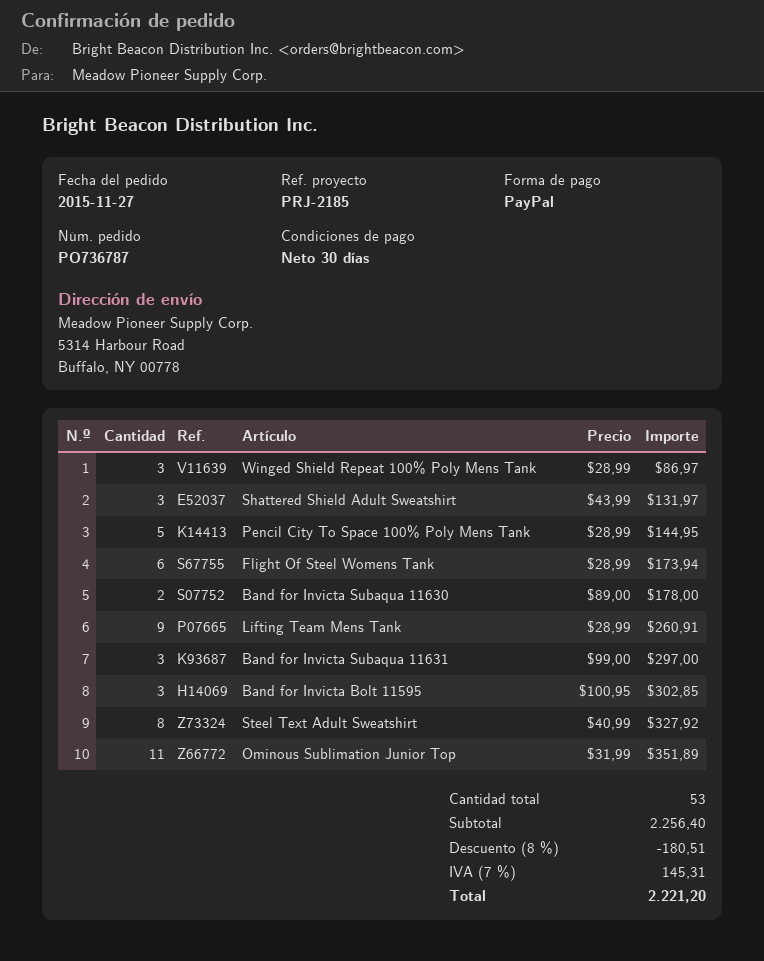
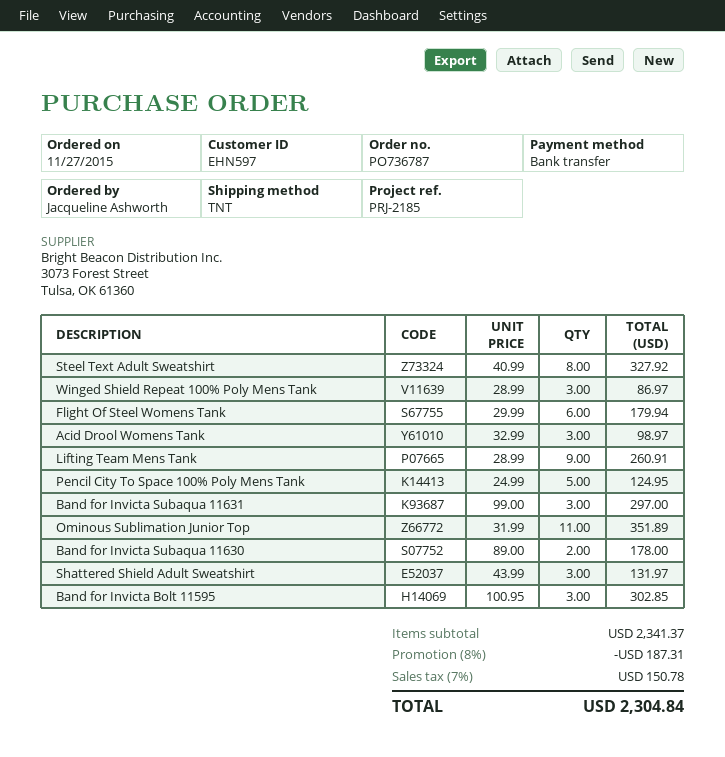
payment method: PayPal -> bank transfer
Pencil City To Space 100% Poly Mens Tank: 5 x 28.99 = 144.95 -> 5 x 24.99 = 124.95
Flight Of Steel Womens Tank: 6 x 28.99 = 173.94 -> 6 x 29.99 = 179.94
Acid Drool Womens Tank: none -> 3 x 32.99 = 98.97
subtotal: 2256.40 -> 2341.37
discount: 8% = 180.51 -> 8% = 187.31
tax: 7% = 145.31 -> 7% = 150.78
total: 2221.20 -> 2304.84

